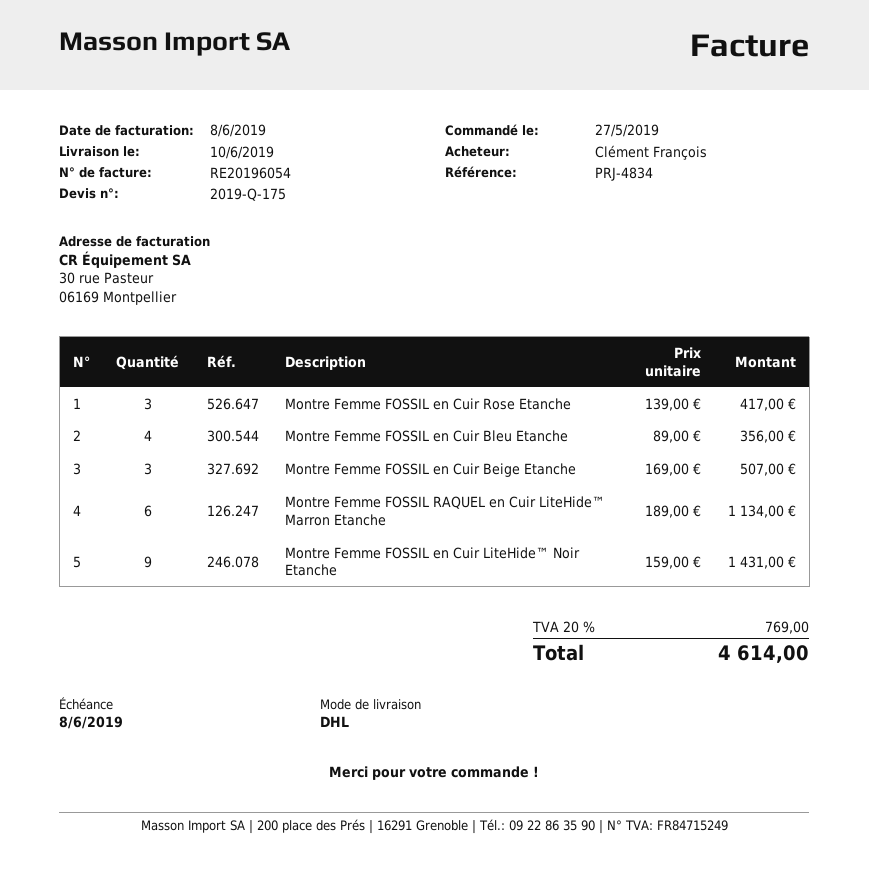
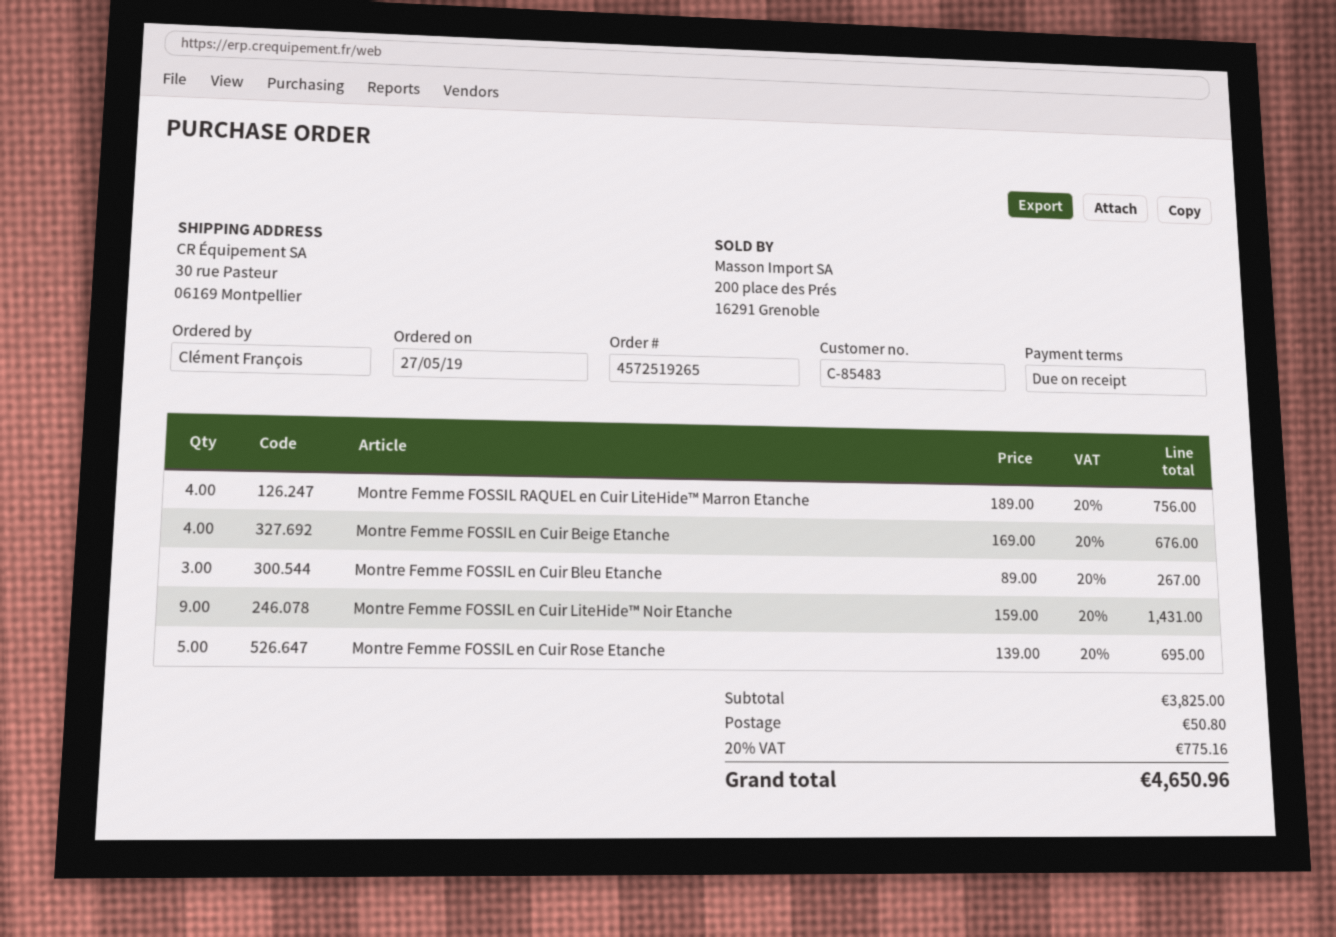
Montre Femme FOSSIL en Cuir Rose Etanche: 3 x 139.00 = 417.00 -> 5 x 139.00 = 695.00
Montre Femme FOSSIL en Cuir Bleu Etanche: 4 x 89.00 = 356.00 -> 3 x 89.00 = 267.00
Montre Femme FOSSIL en Cuir Beige Etanche: 3 x 169.00 = 507.00 -> 4 x 169.00 = 676.00
Montre Femme FOSSIL RAQUEL en Cuir LiteHide™ Marron Etanche: 6 x 189.00 = 1134.00 -> 4 x 189.00 = 756.00
shipping: none -> 50.80
tax: 20% = 769.00 -> 20% = 775.16
total: 4614.00 -> 4650.96

